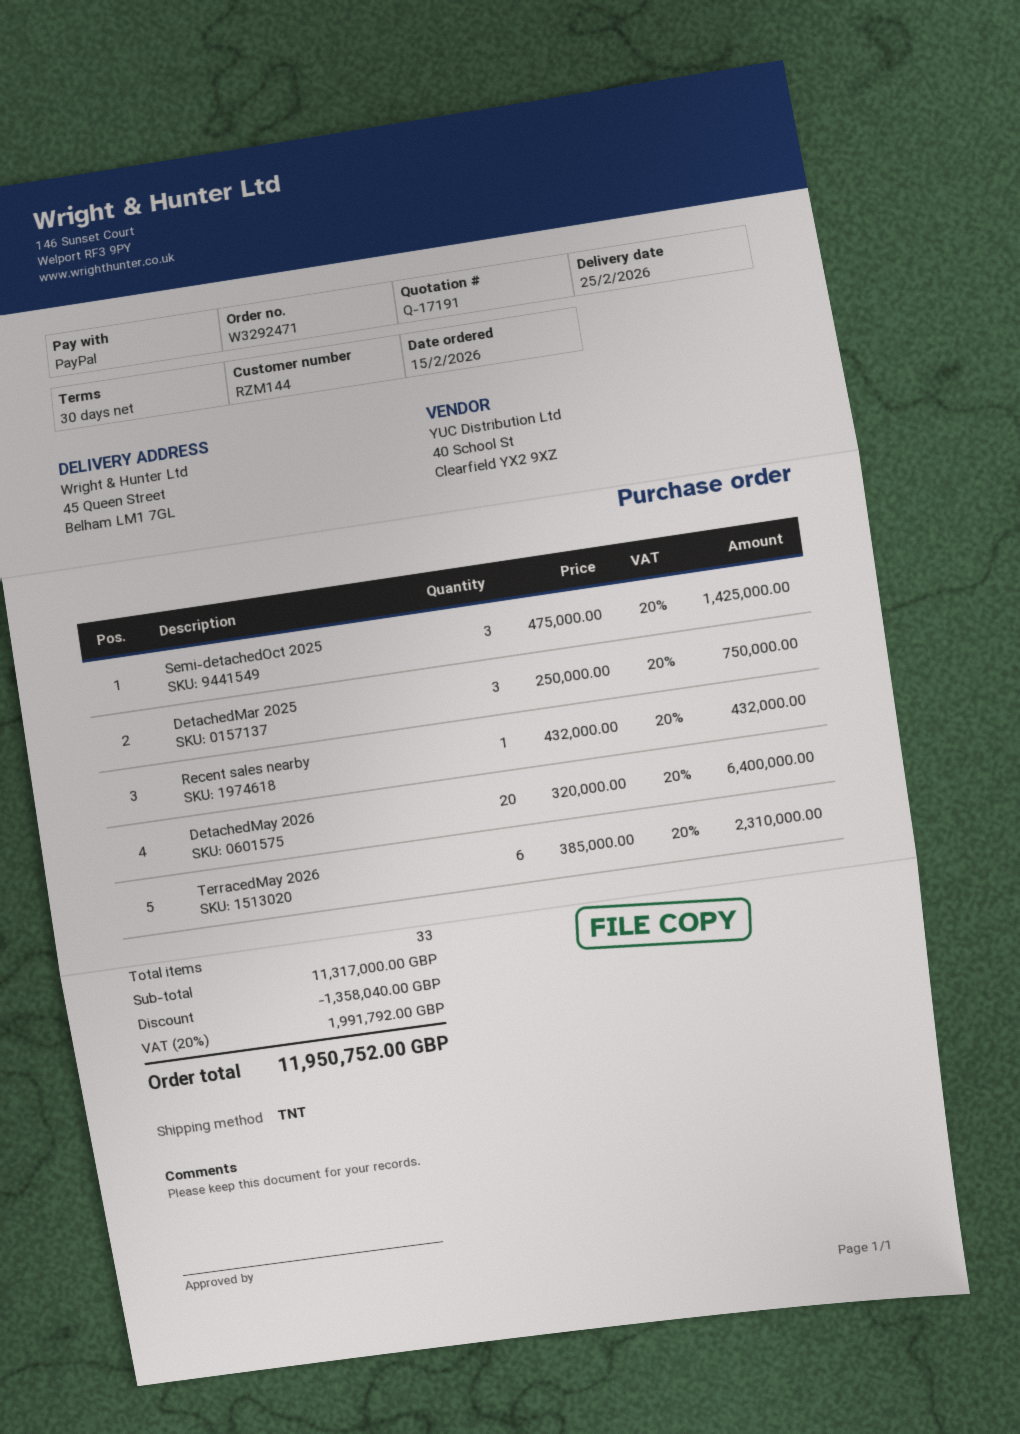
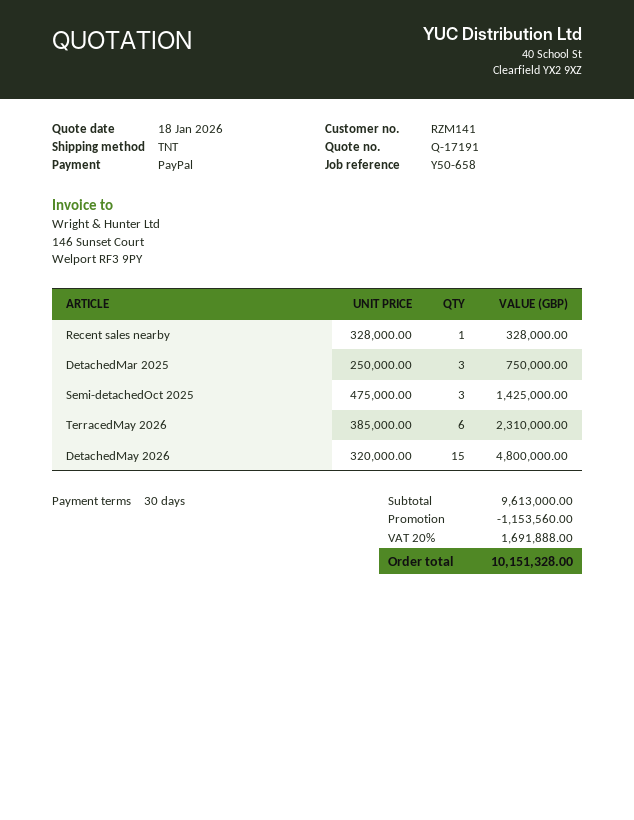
customer number: RZM144 -> RZM141
Recent sales nearby: 1 x 432000.00 = 432000.00 -> 1 x 328000.00 = 328000.00
DetachedMay 2026: 20 x 320000.00 = 6400000.00 -> 15 x 320000.00 = 4800000.00
subtotal: 11317000.00 -> 9613000.00
discount: 1358040.00 -> 1153560.00
tax: 20% = 1991792.00 -> 20% = 1691888.00
total: 11950752.00 -> 10151328.00

